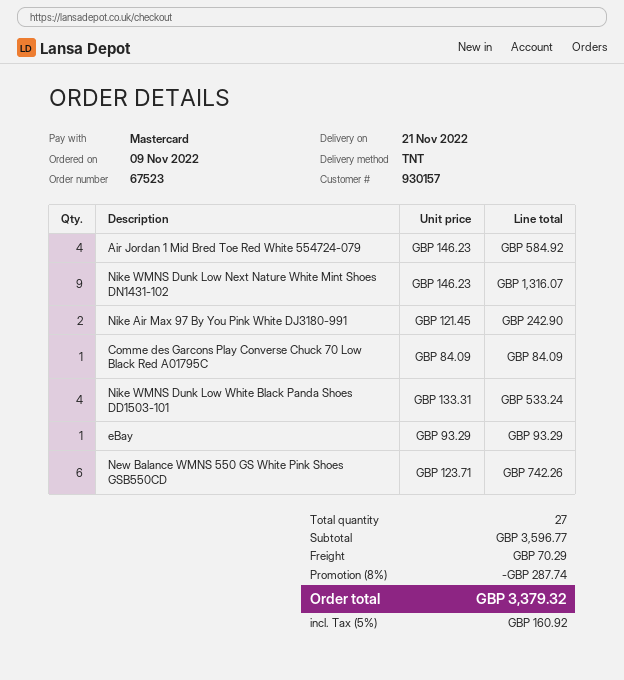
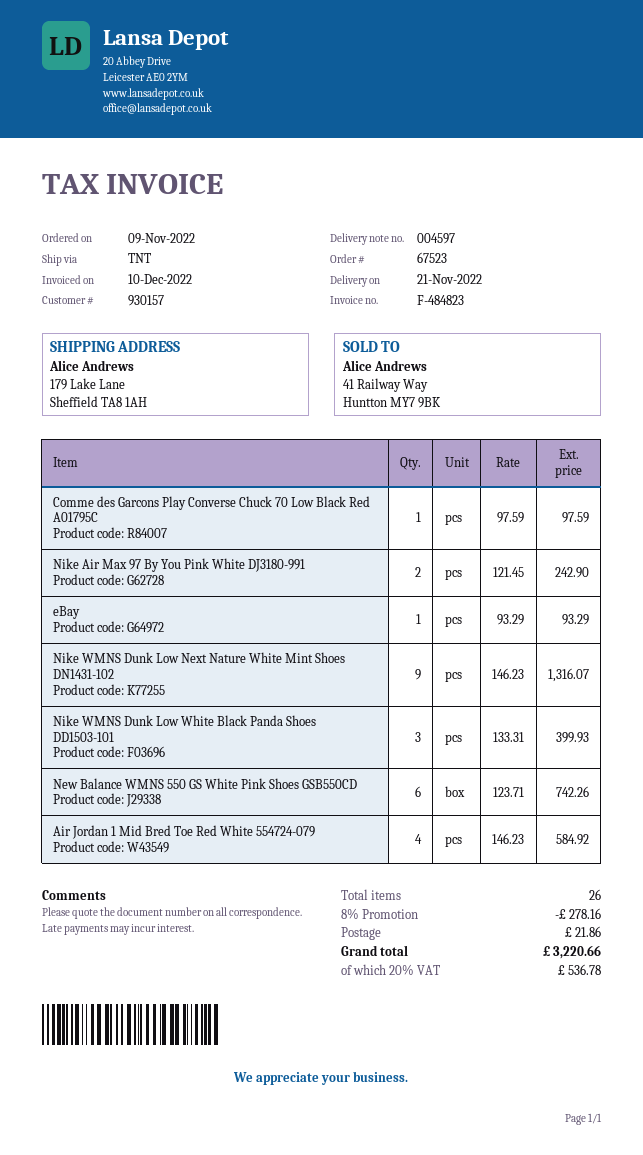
Comme des Garcons Play Converse Chuck 70 Low Black Red A01795C: 1 x 84.09 = 84.09 -> 1 x 97.59 = 97.59
Nike WMNS Dunk Low White Black Panda Shoes DD1503-101: 4 x 133.31 = 533.24 -> 3 x 133.31 = 399.93
total quantity: 27 -> 26
discount: 8% = 287.74 -> 8% = 278.16
shipping: 70.29 -> 21.86
tax: 5% = 160.92 -> 20% = 536.78
total: 3379.32 -> 3220.66

